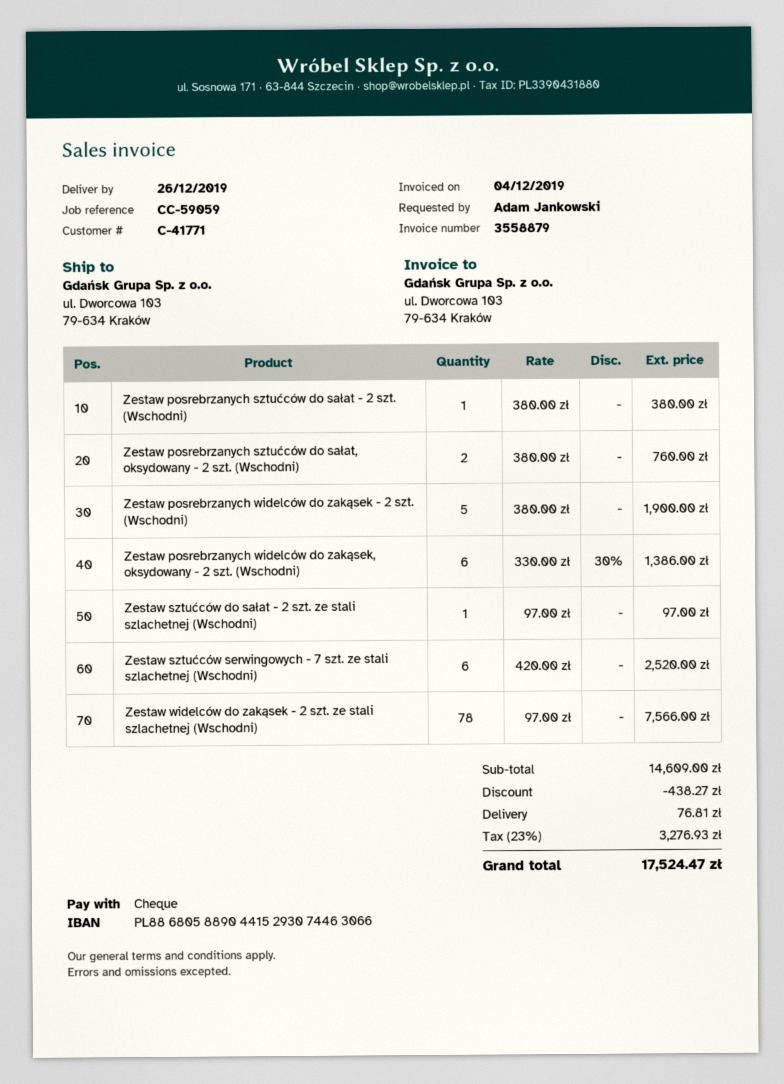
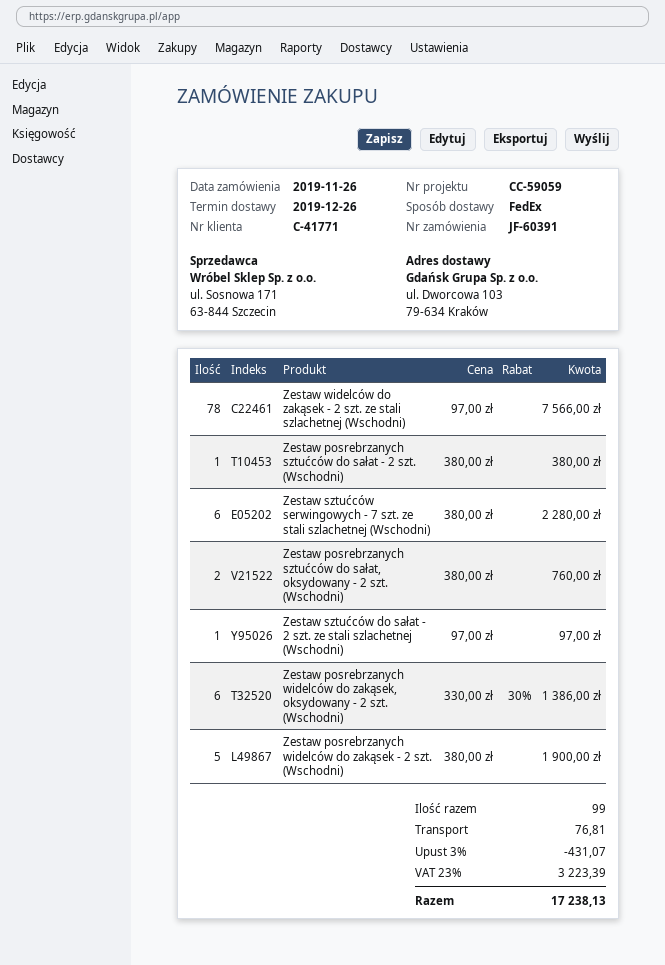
Zestaw sztućców serwingowych - 7 szt. ze stali szlachetnej (Wschodni): 6 x 420.00 = 2520.00 -> 6 x 380.00 = 2280.00
discount: 438.27 -> 431.07
tax: 23% = 3276.93 -> 23% = 3223.39
total: 17524.47 -> 17238.13

